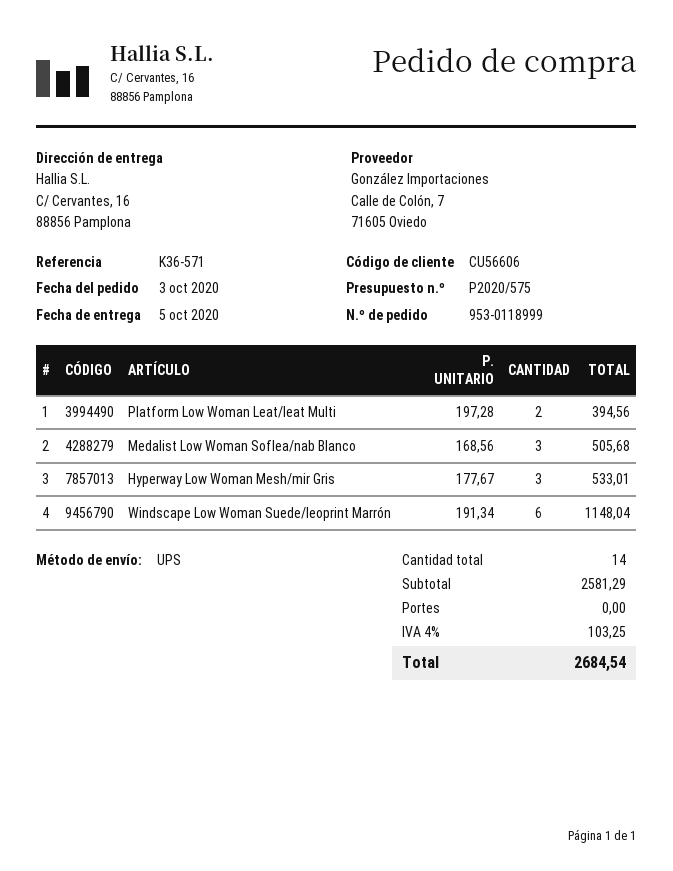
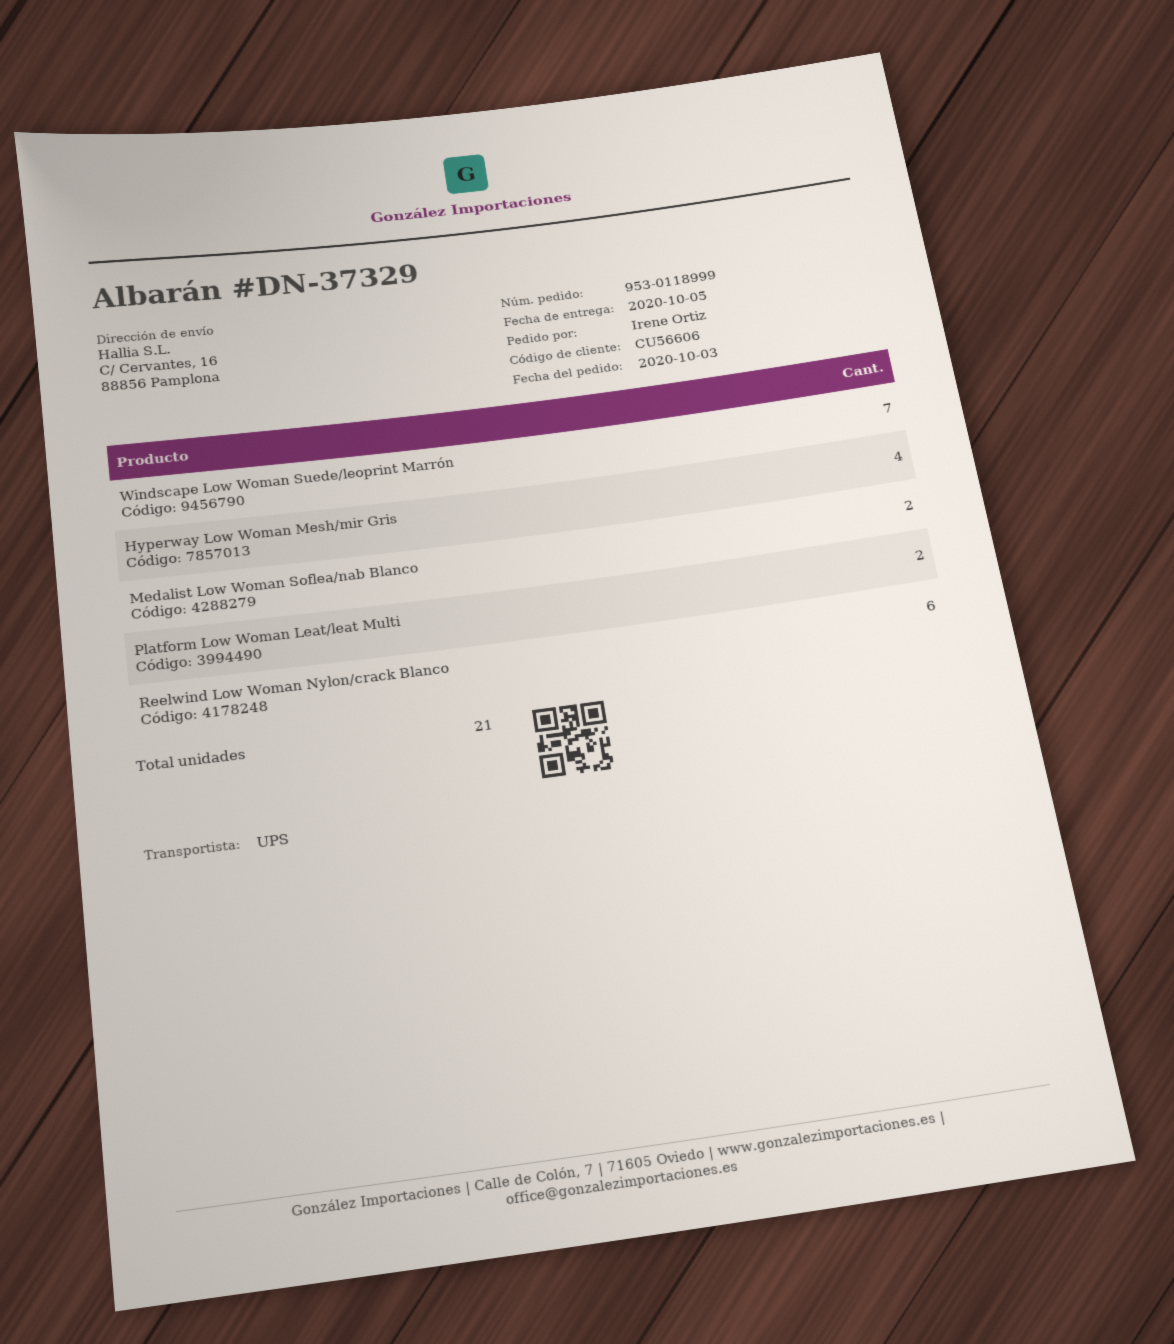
Medalist Low Woman Soflea/nab Blanco: 3 -> 2
Hyperway Low Woman Mesh/mir Gris: 3 -> 4
Windscape Low Woman Suede/leoprint Marrón: 6 -> 7
Reelwind Low Woman Nylon/crack Blanco: none -> 6
total quantity: 14 -> 21

